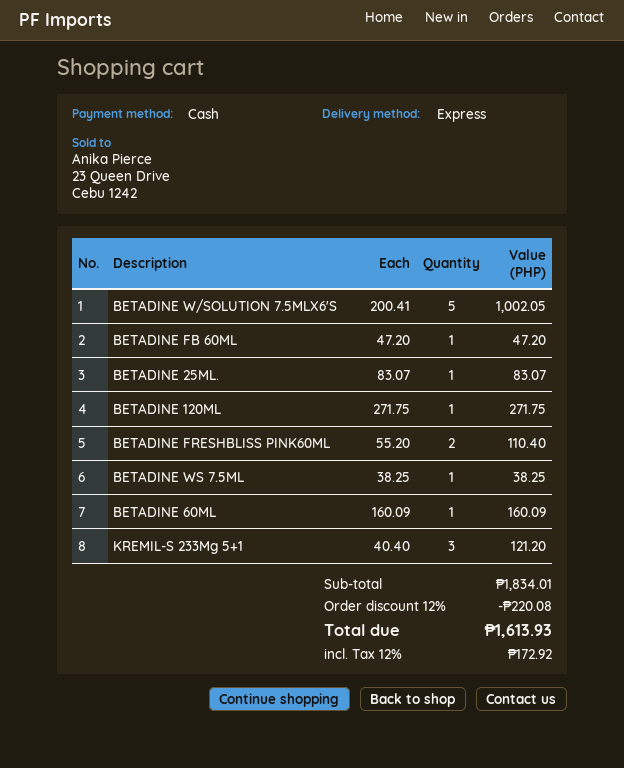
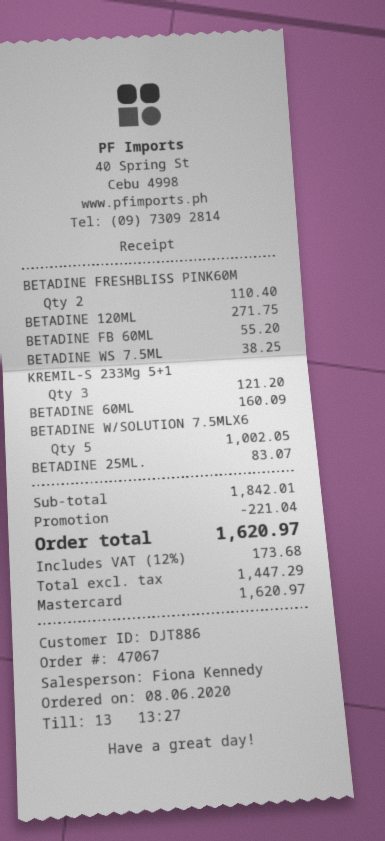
payment method: cash -> Mastercard
BETADINE FB 60ML: 1 for 47.20 -> 1 for 55.20
subtotal: 1834.01 -> 1842.01
discount: 220.08 -> 221.04
tax: 12% = 172.92 -> 12% = 173.68
total: 1613.93 -> 1620.97

